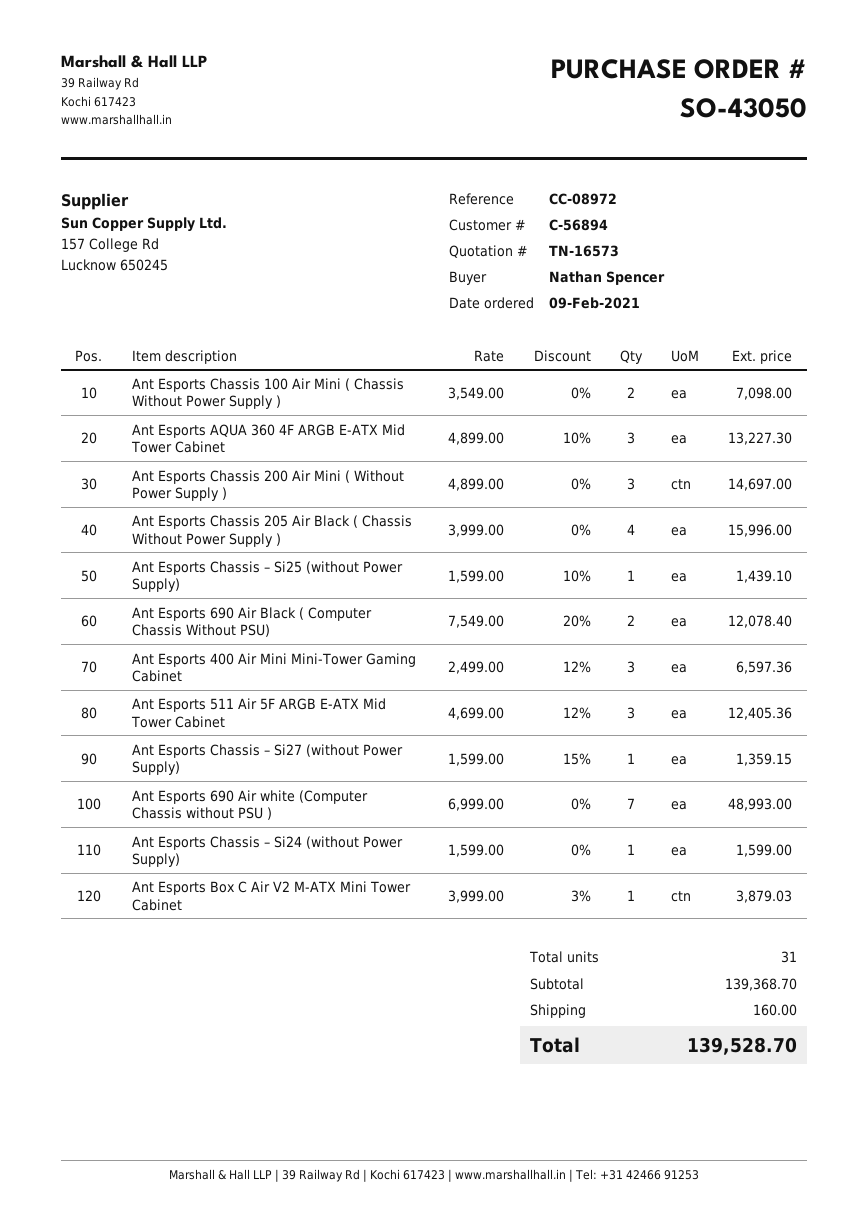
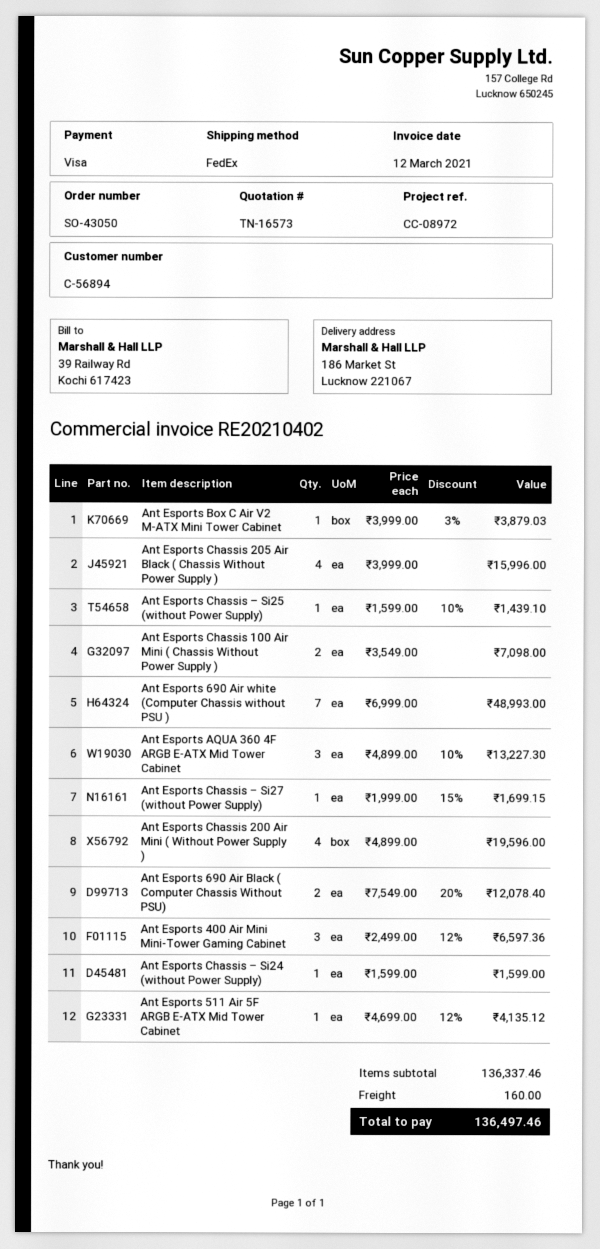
Ant Esports Chassis 200 Air Mini ( Without Power Supply ): 3 x 4899.00 = 14697.00 -> 4 x 4899.00 = 19596.00
Ant Esports 511 Air 5F ARGB E-ATX Mid Tower Cabinet: 3 x 4699.00 - 12% = 12405.36 -> 1 x 4699.00 - 12% = 4135.12
Ant Esports Chassis – Si27 (without Power Supply): 1 x 1599.00 - 15% = 1359.15 -> 1 x 1999.00 - 15% = 1699.15
subtotal: 139368.70 -> 136337.46
total: 139528.70 -> 136497.46

